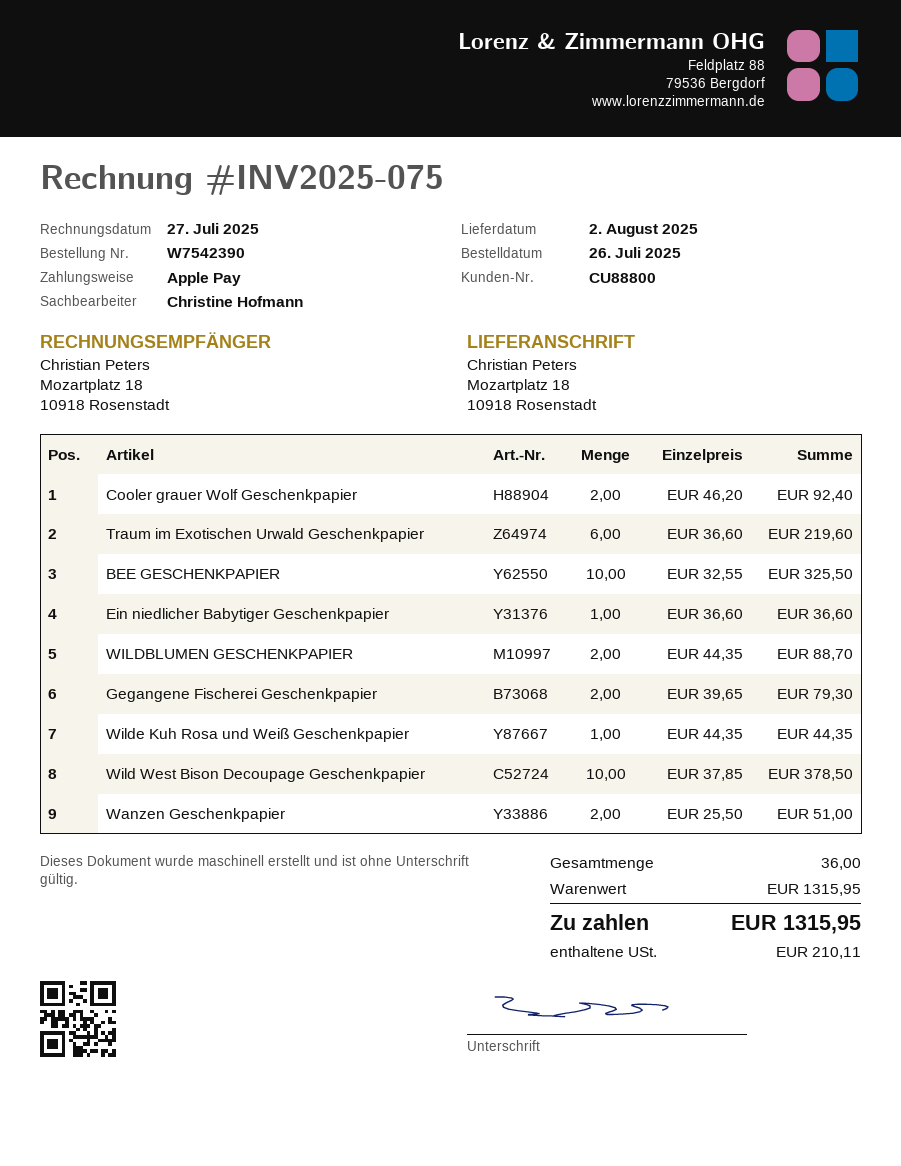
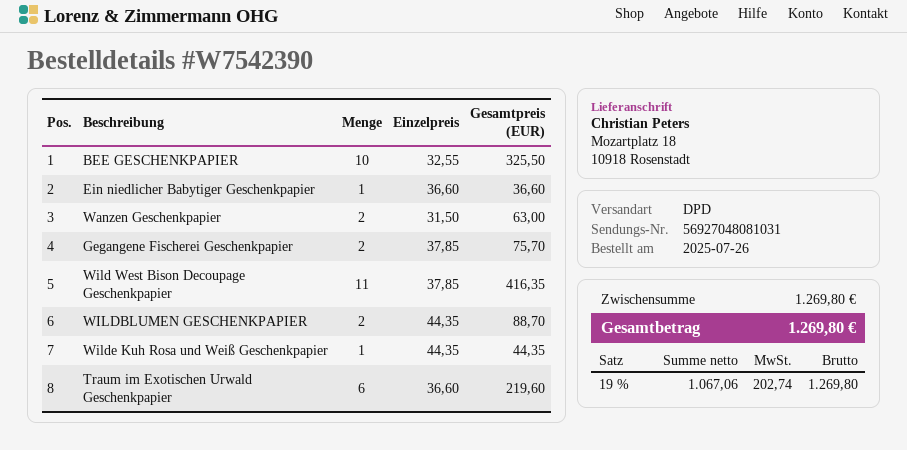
Cooler grauer Wolf Geschenkpapier: 2 x 46.20 = 92.40 -> none
Gegangene Fischerei Geschenkpapier: 2 x 39.65 = 79.30 -> 2 x 37.85 = 75.70
Wild West Bison Decoupage Geschenkpapier: 10 x 37.85 = 378.50 -> 11 x 37.85 = 416.35
Wanzen Geschenkpapier: 2 x 25.50 = 51.00 -> 2 x 31.50 = 63.00
subtotal: 1315.95 -> 1269.80
tax: 210.11 -> 202.74
total: 1315.95 -> 1269.80

